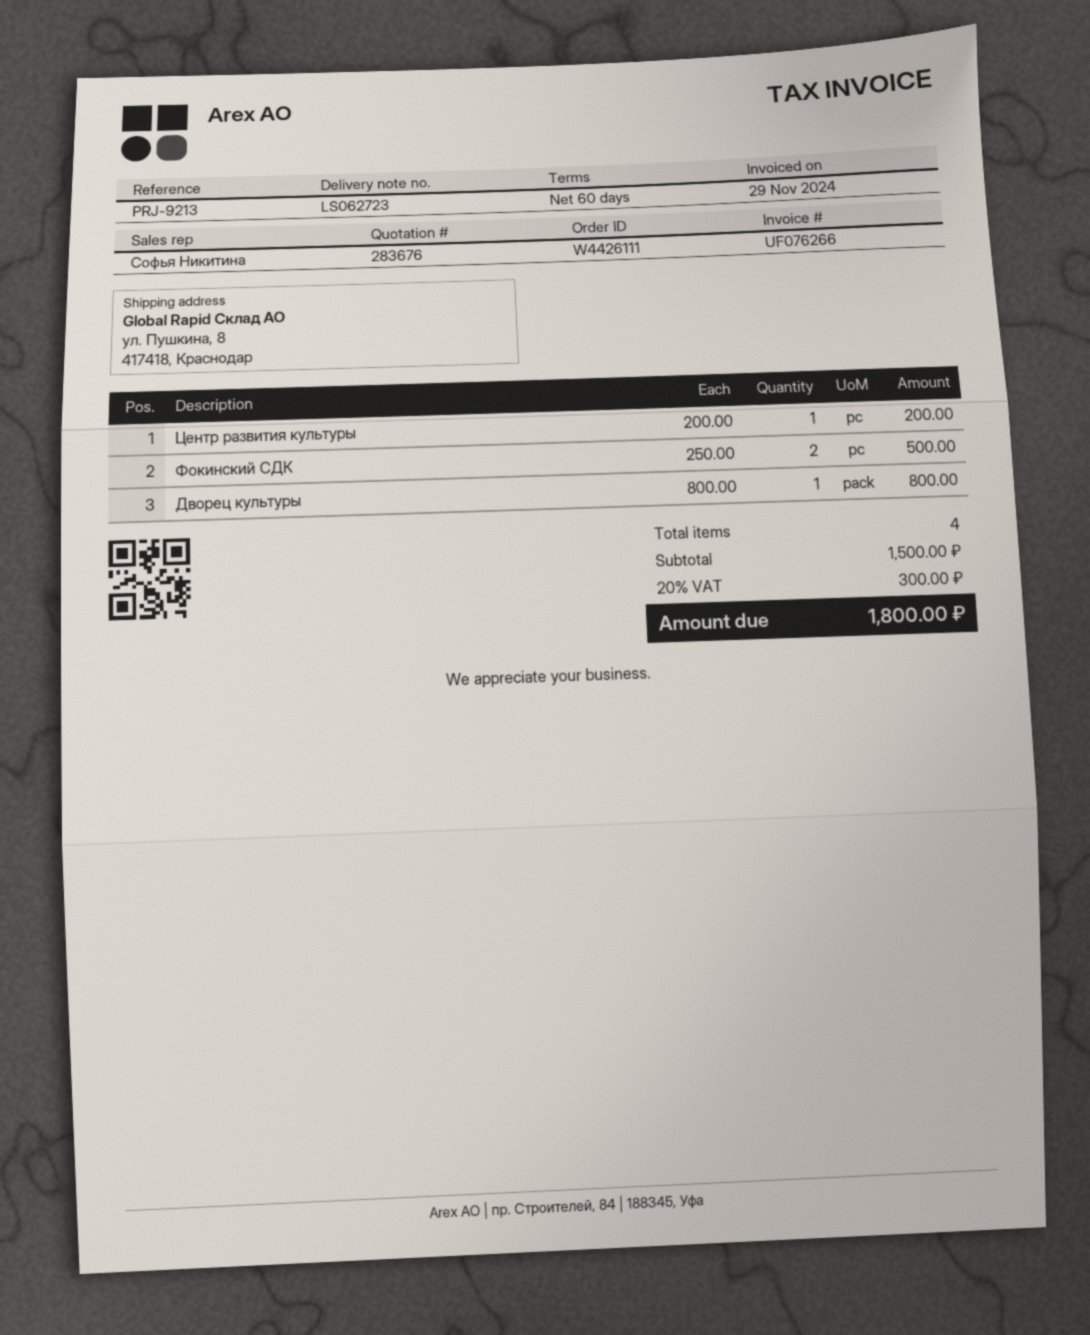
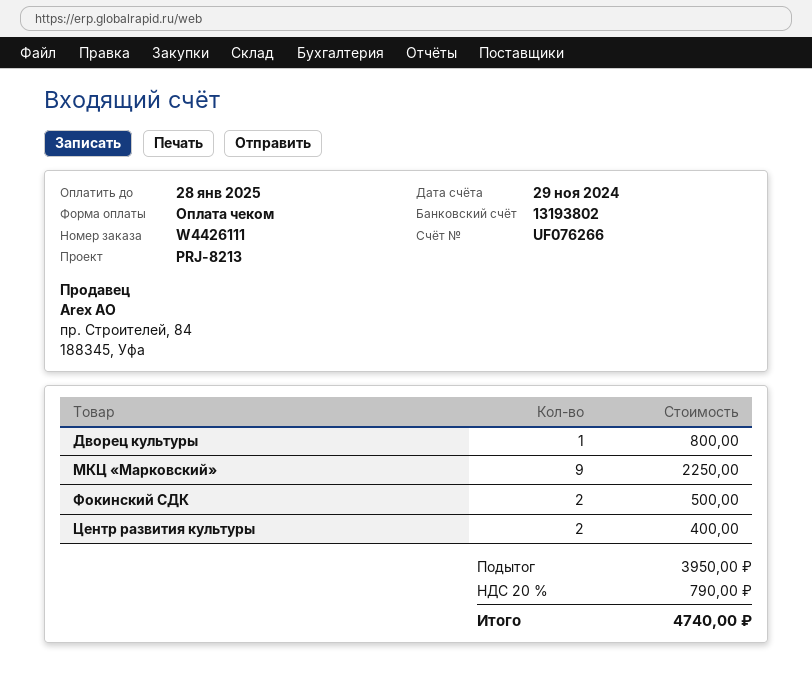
reference: PRJ-9213 -> PRJ-8213
Центр развития культуры: 1 for 200.00 -> 2 for 400.00
МКЦ «Марковский»: none -> 9 for 2250.00
subtotal: 1500.00 -> 3950.00
tax: 20% = 300.00 -> 20% = 790.00
total: 1800.00 -> 4740.00

